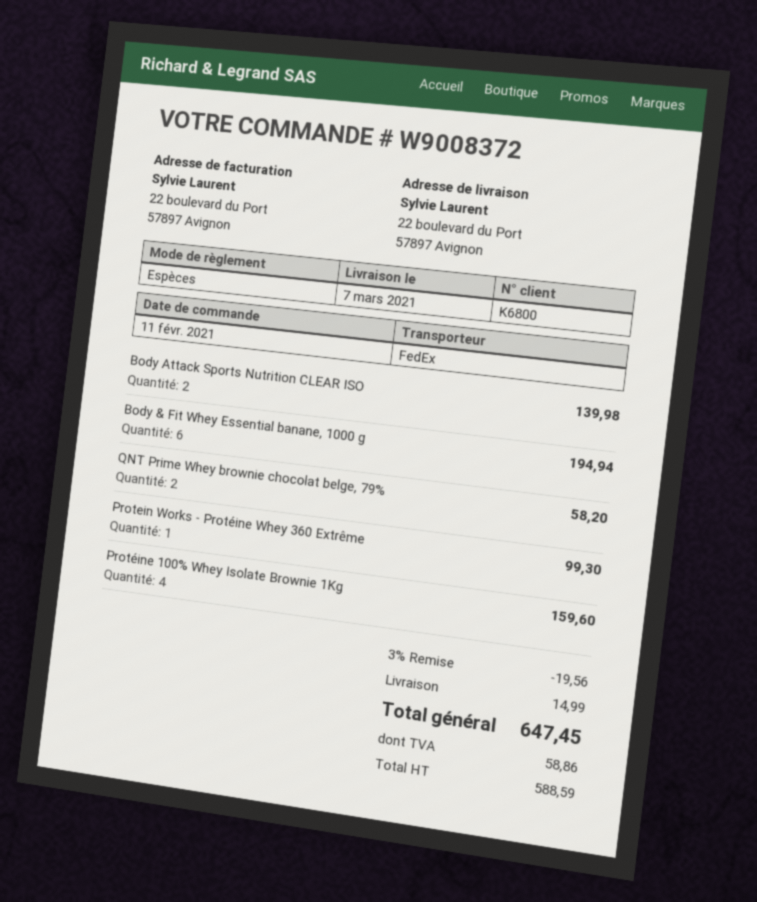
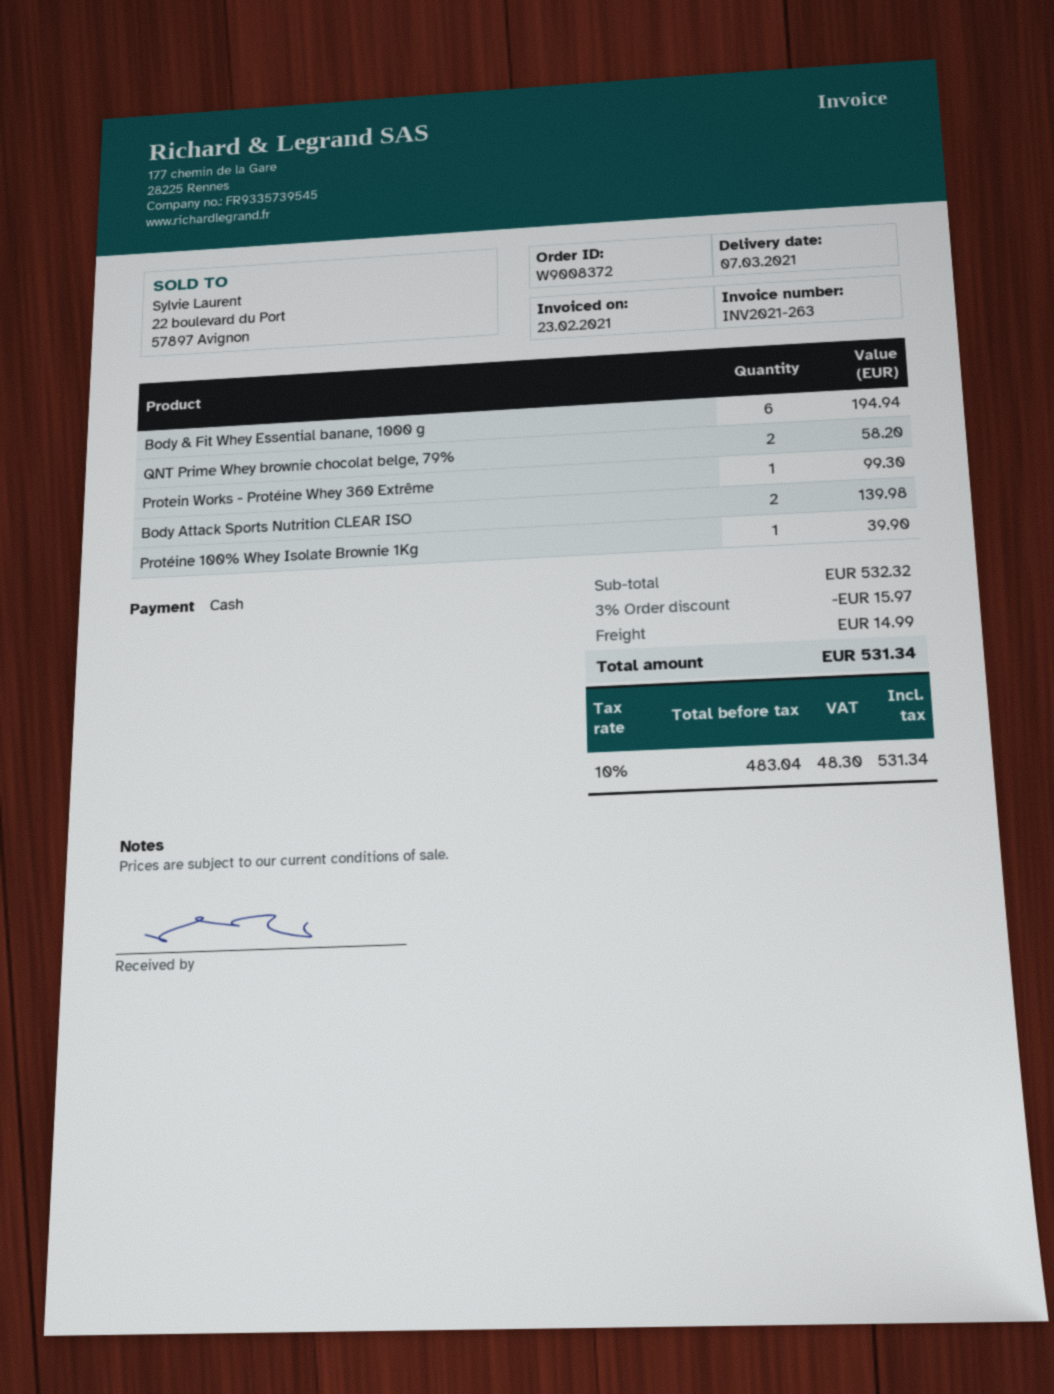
Protéine 100% Whey Isolate Brownie 1Kg: 4 for 159.60 -> 1 for 39.90
discount: 3% = 19.56 -> 3% = 15.97
net: 588.59 -> 483.04
tax: 58.86 -> 48.30
total: 647.45 -> 531.34

